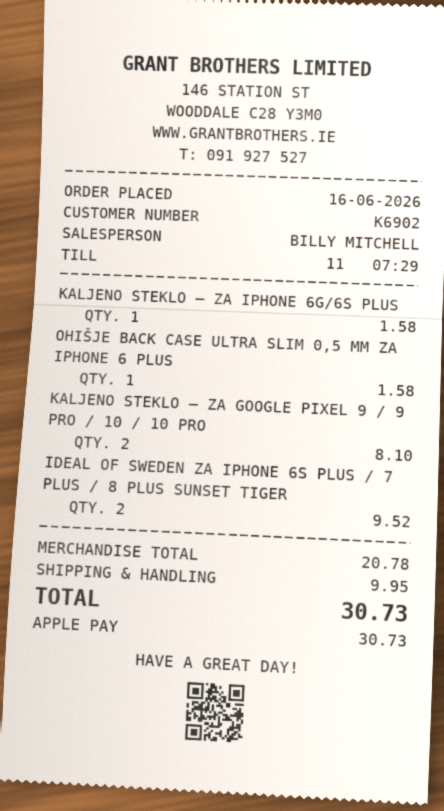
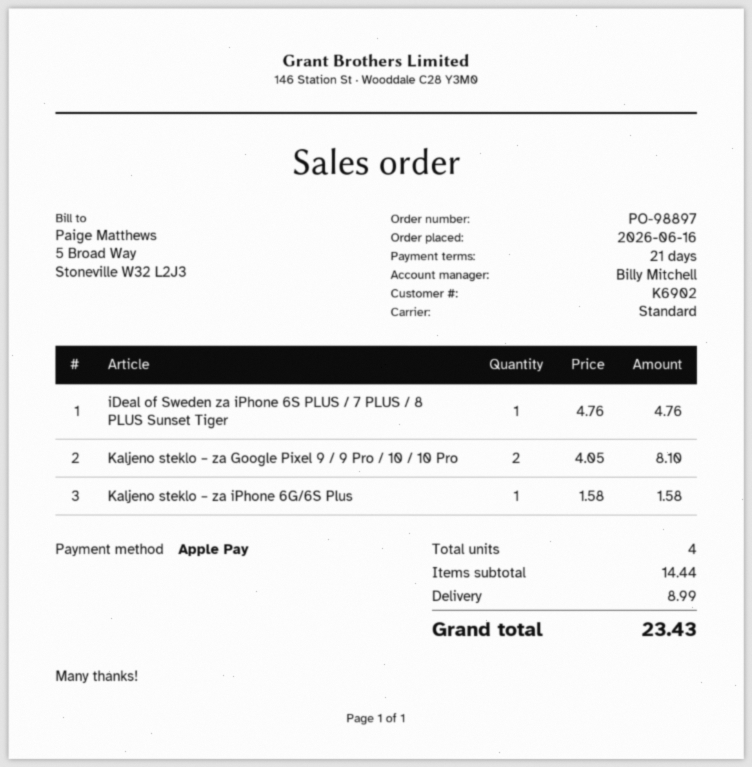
OHIŠJE BACK CASE ULTRA SLIM 0,5 MM ZA IPHONE 6 PLUS: 1 for 1.58 -> none
IDEAL OF SWEDEN ZA IPHONE 6S PLUS / 7 PLUS / 8 PLUS SUNSET TIGER: 2 for 9.52 -> 1 for 4.76
subtotal: 20.78 -> 14.44
shipping: 9.95 -> 8.99
total: 30.73 -> 23.43

